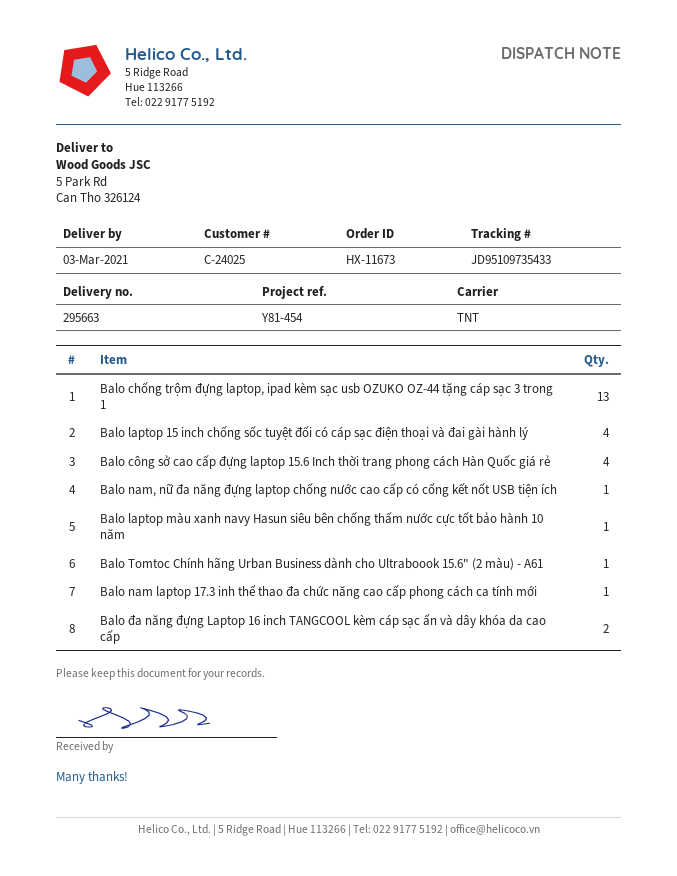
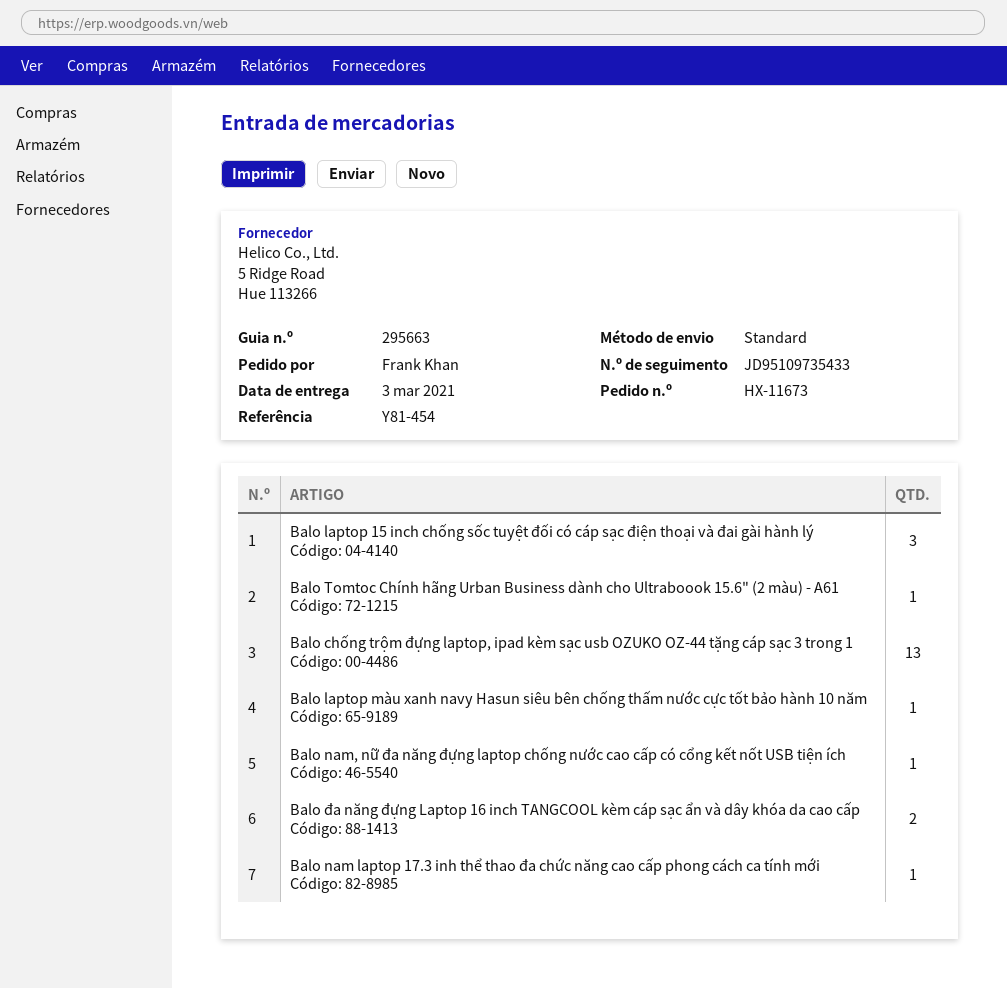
shipping method: TNT -> standard
Balo laptop 15 inch chống sốc tuyệt đối có cáp sạc điện thoại và đai gài hành lý: 4 -> 3
Balo công sở cao cấp đựng laptop 15.6 Inch thời trang phong cách Hàn Quốc giá rẻ: 4 -> none

